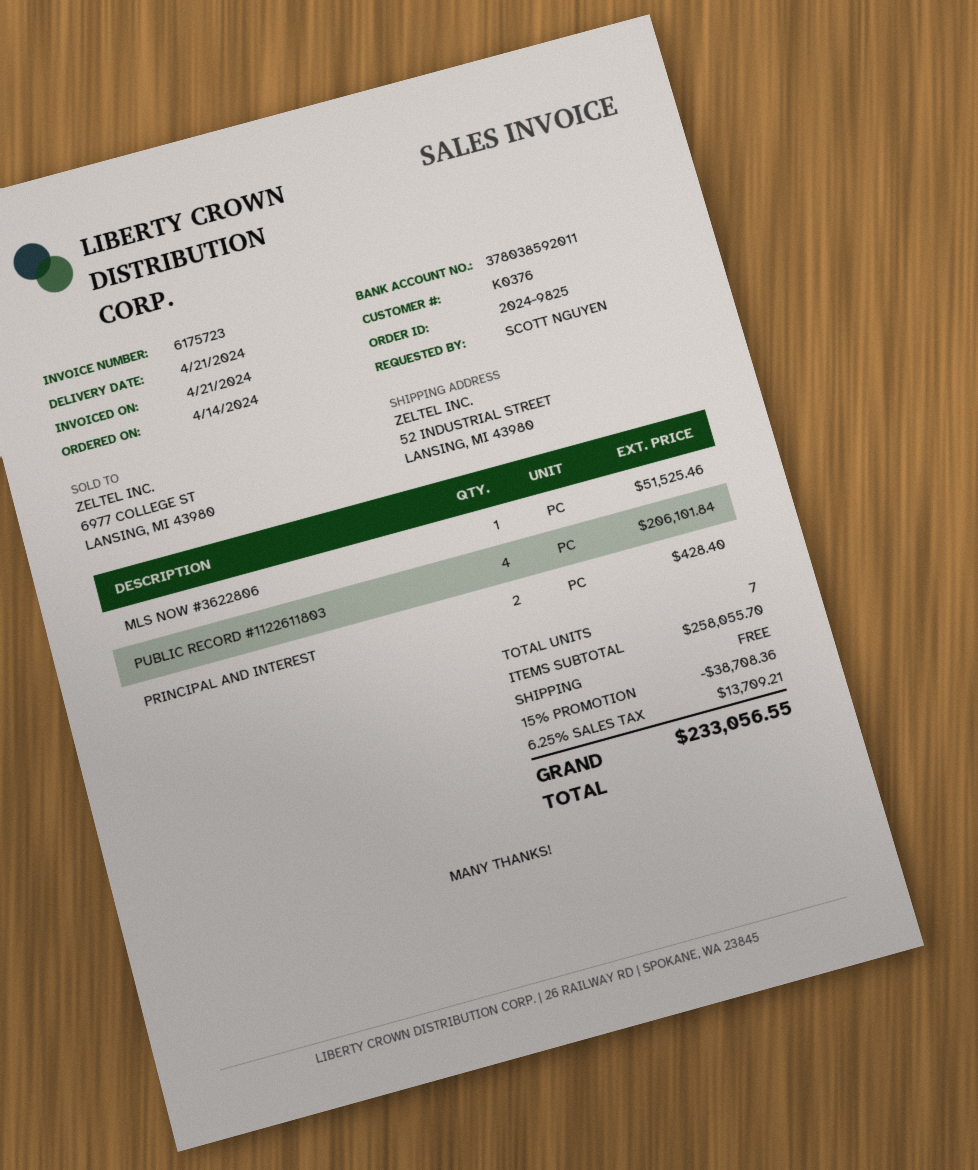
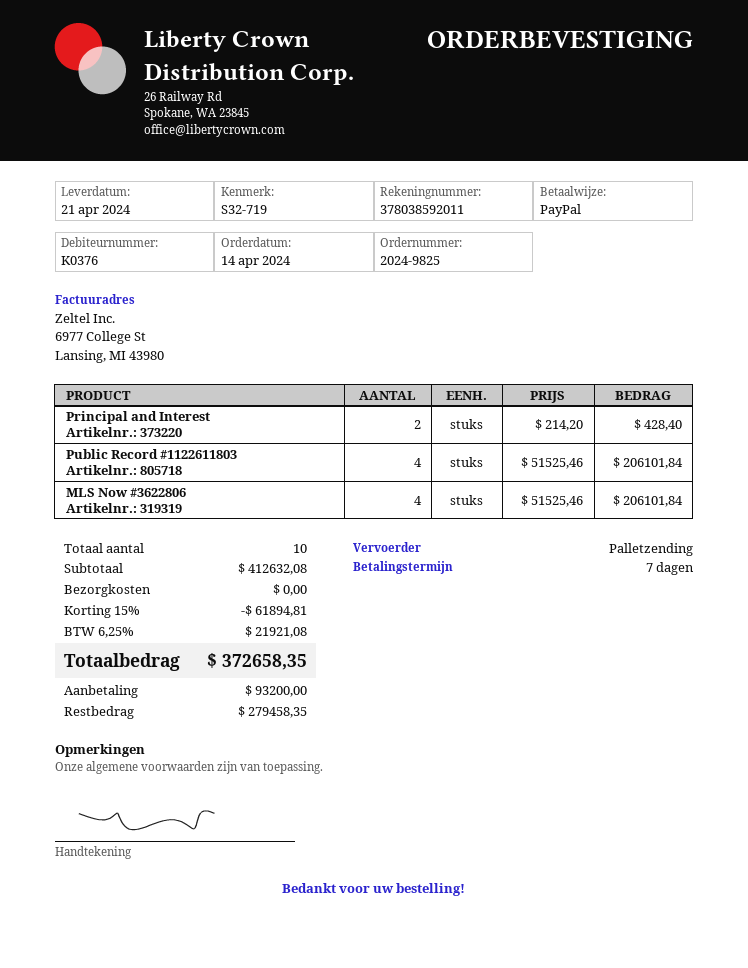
MLS NOW #3622806: 1 for 51525.46 -> 4 for 206101.84
total quantity: 7 -> 10
subtotal: 258055.70 -> 412632.08
discount: 15% = 38708.36 -> 15% = 61894.81
tax: 6.25% = 13709.21 -> 6.25% = 21921.08
total: 233056.55 -> 372658.35

